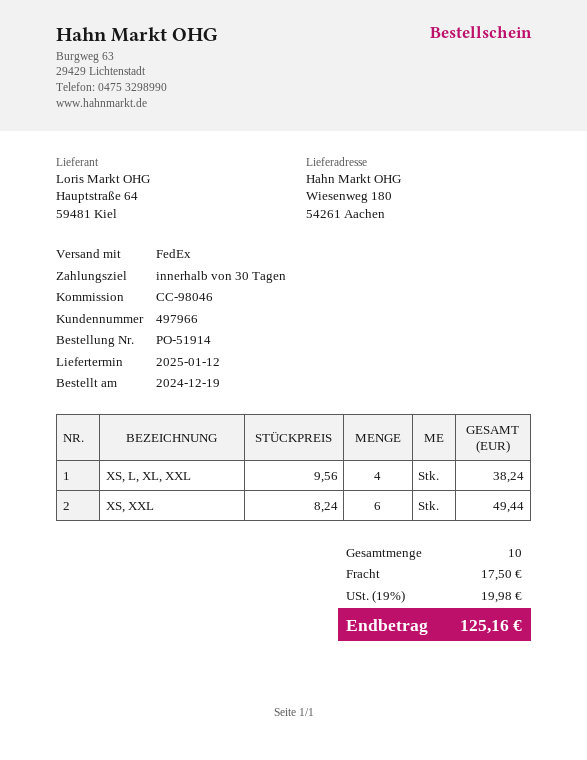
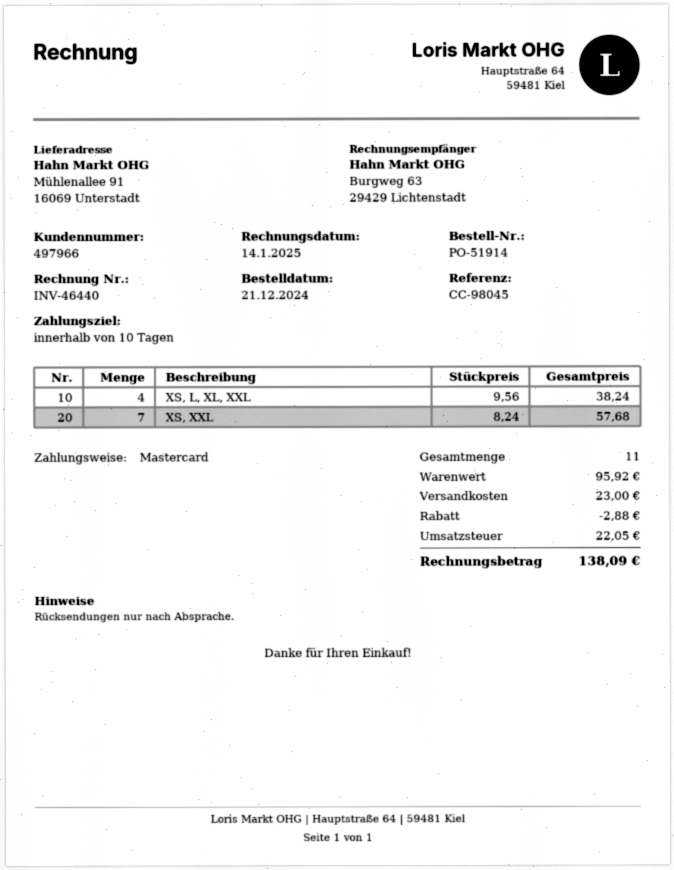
order date: 2024-12-19 -> 2024-12-21
payment terms: 30 days -> 10 days
reference: CC-98046 -> CC-98045
ship to: Wiesenweg 180, 54261 Aachen -> Mühlenallee 91, 16069 Unterstadt
XS, XXL: 6 x 8.24 = 49.44 -> 7 x 8.24 = 57.68
total quantity: 10 -> 11
discount: none -> 2.88
shipping: 17.50 -> 23.00
tax: 19.98 -> 22.05
total: 125.16 -> 138.09

